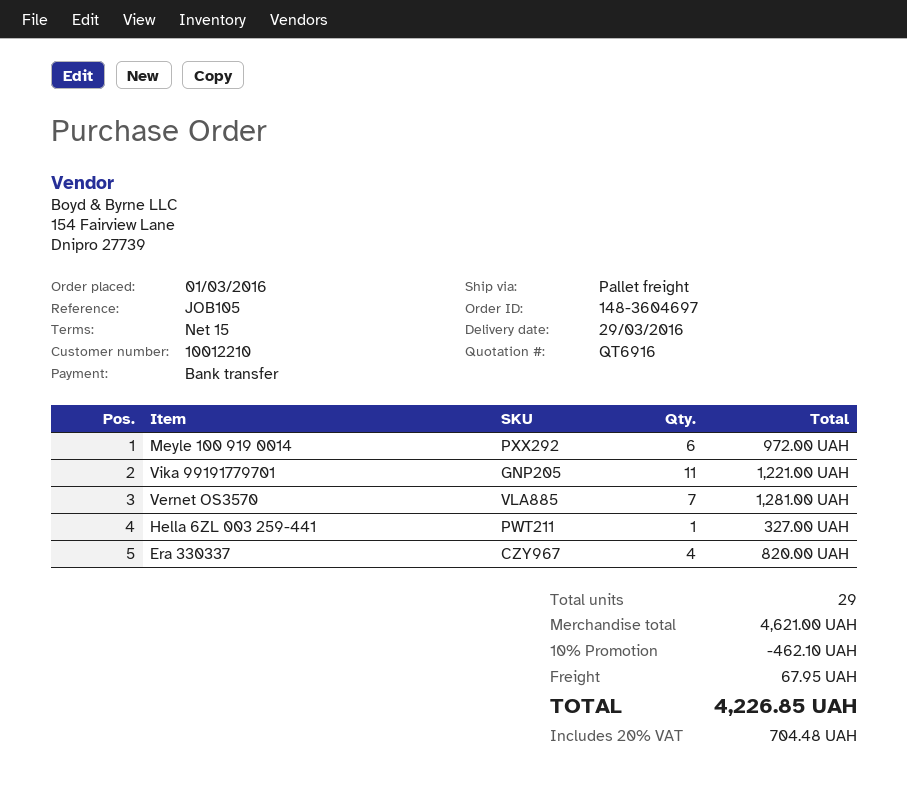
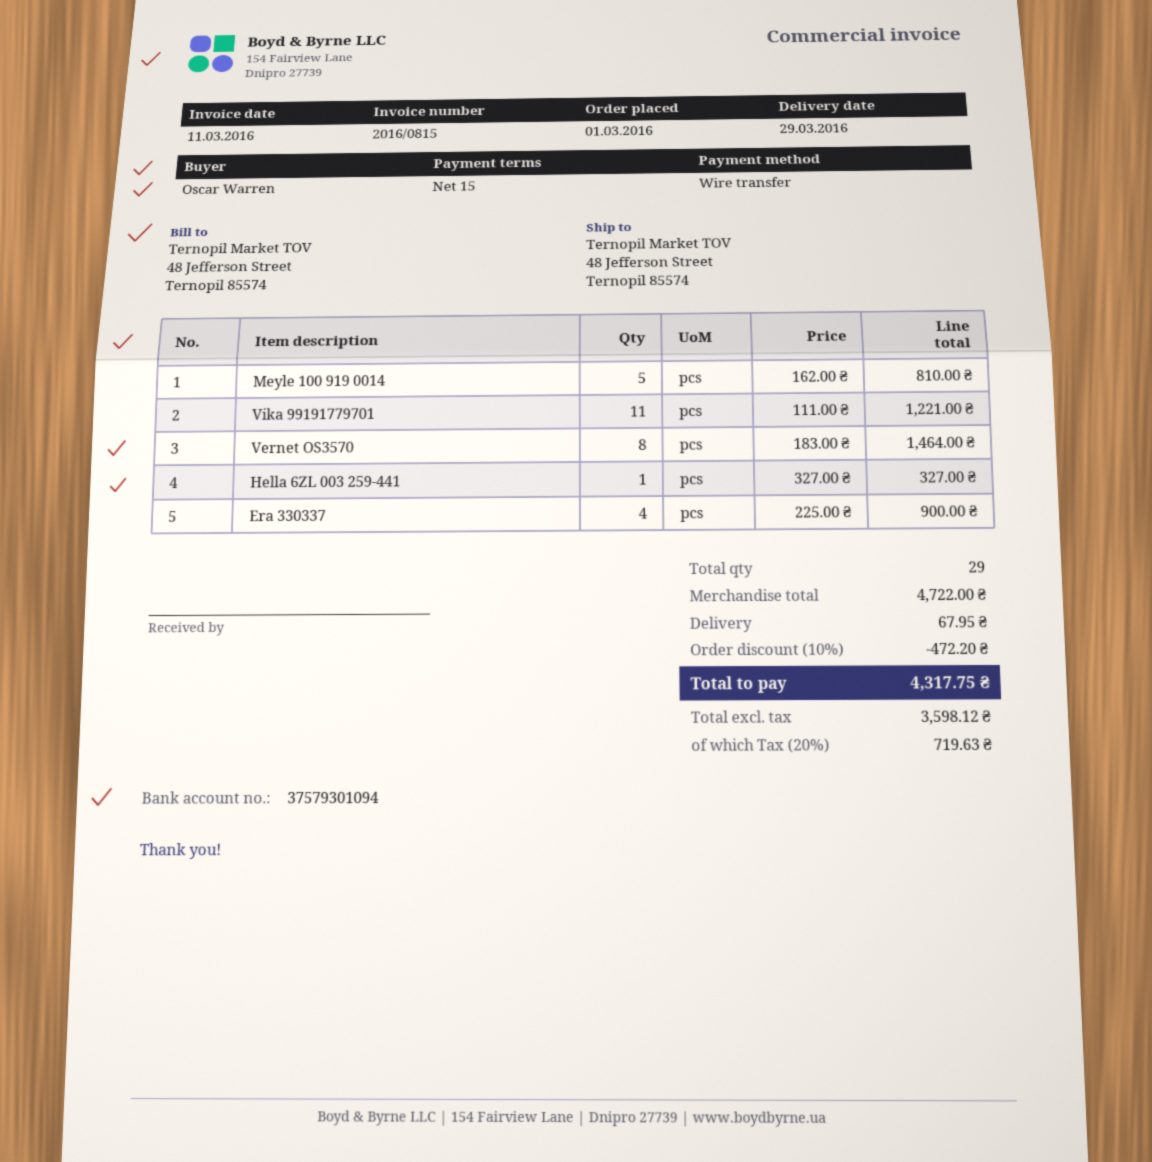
Meyle 100 919 0014: 6 for 972.00 -> 5 for 810.00
Vernet OS3570: 7 for 1281.00 -> 8 for 1464.00
Era 330337: 4 for 820.00 -> 4 for 900.00
subtotal: 4621.00 -> 4722.00
discount: 10% = 462.10 -> 10% = 472.20
tax: 20% = 704.48 -> 20% = 719.63
total: 4226.85 -> 4317.75

